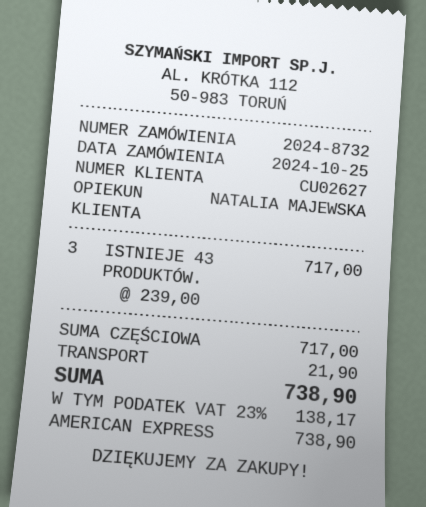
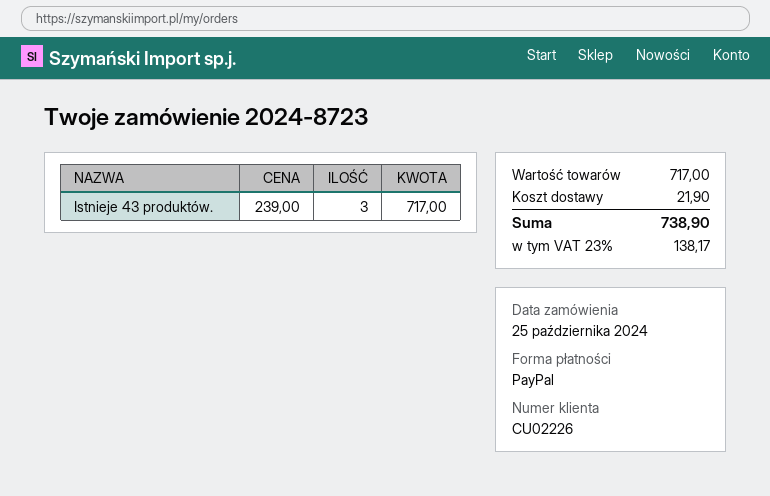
order number: 2024-8732 -> 2024-8723
customer number: CU02627 -> CU02226
payment method: American Express -> PayPal

